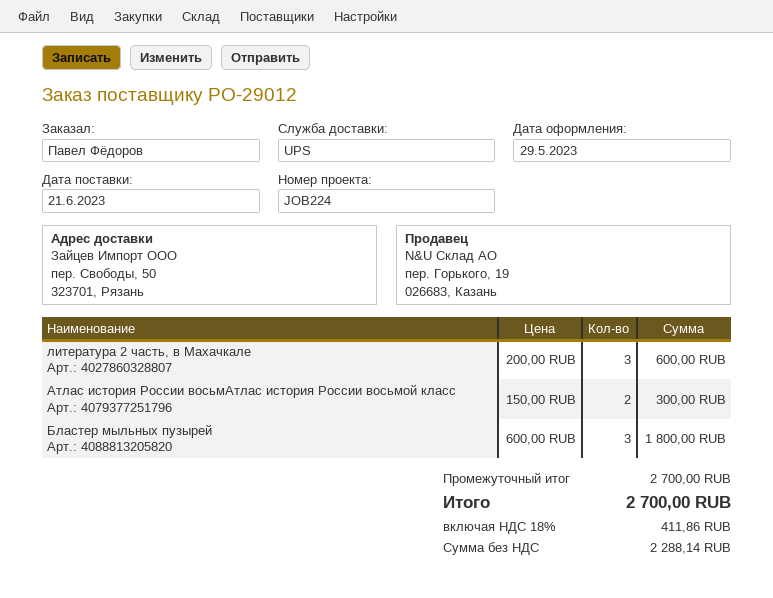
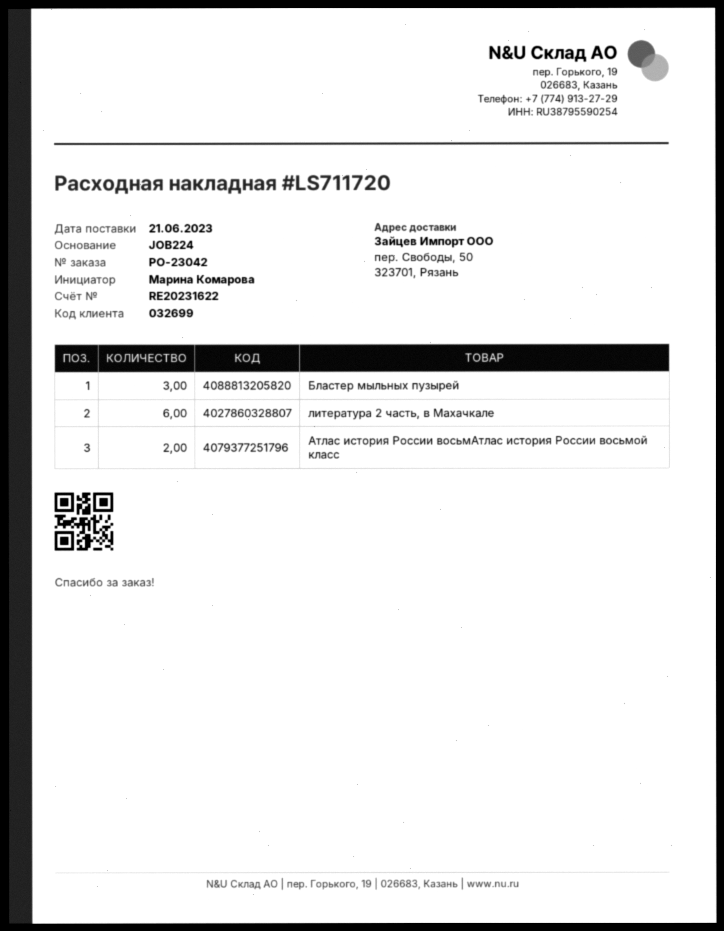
order number: PO-29012 -> PO-23042
ordered by: Павел Фёдоров -> Марина Комарова
литература 2 часть, в Махачкале: 3 -> 6

